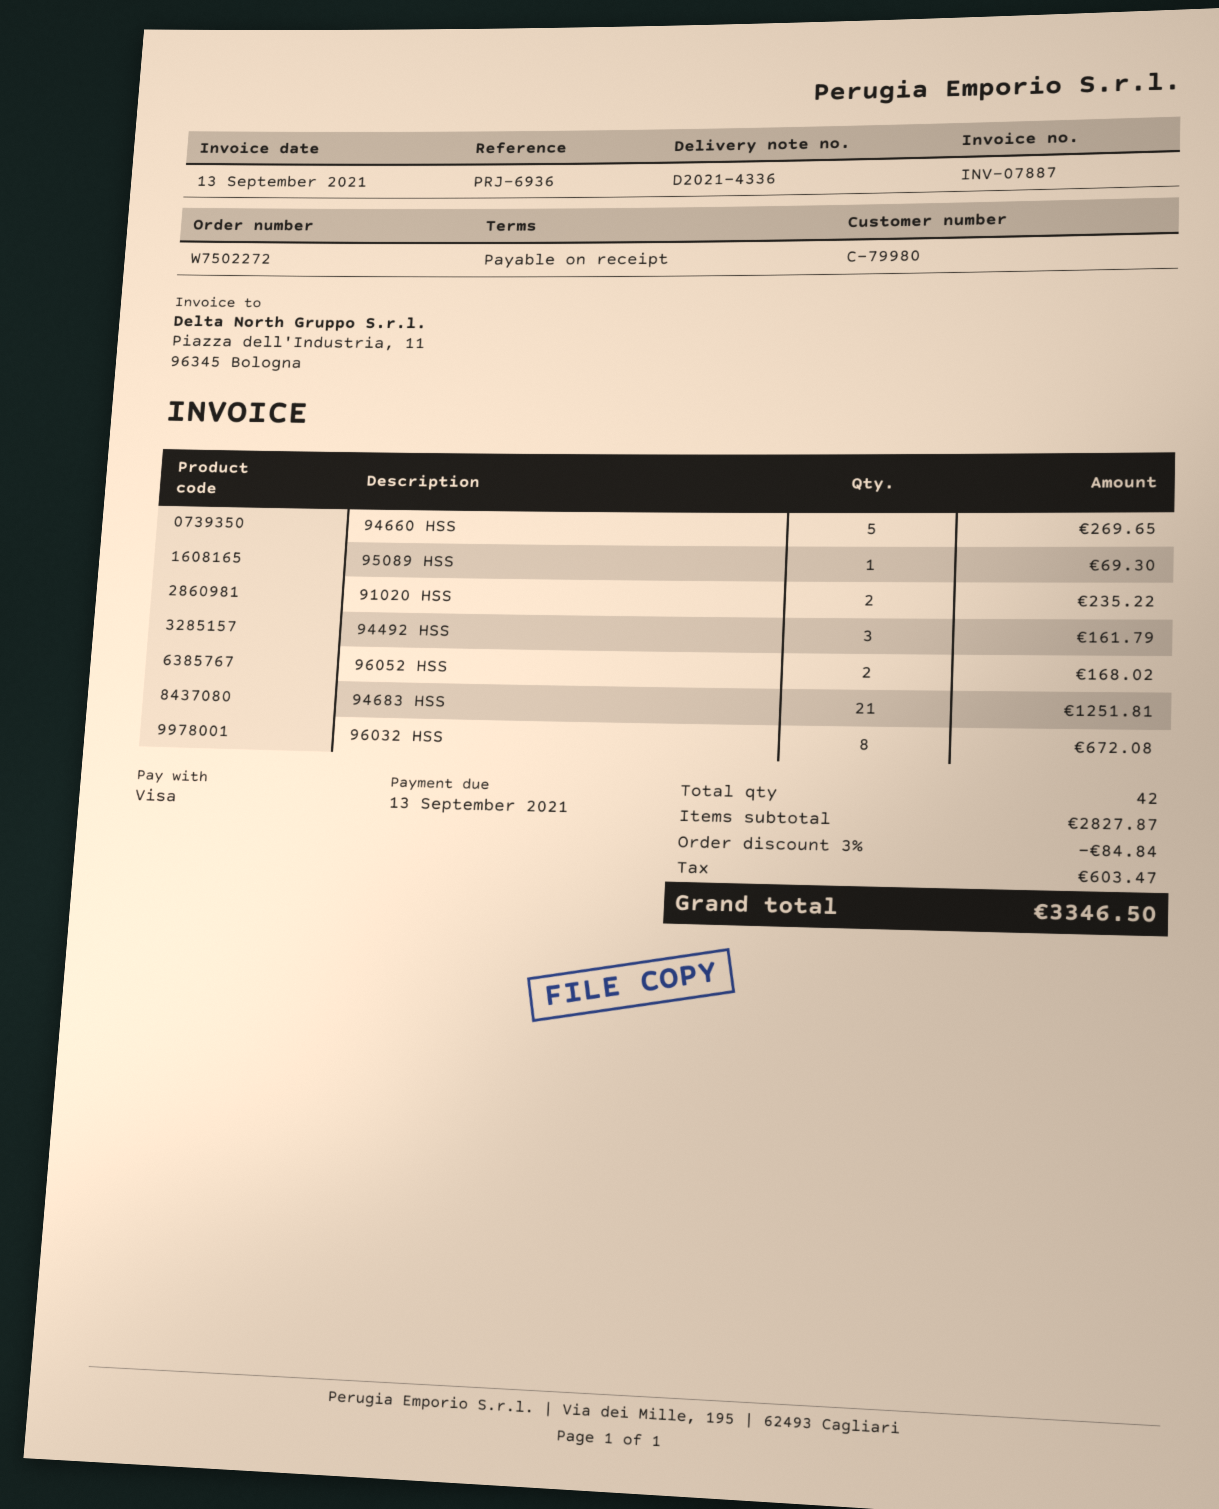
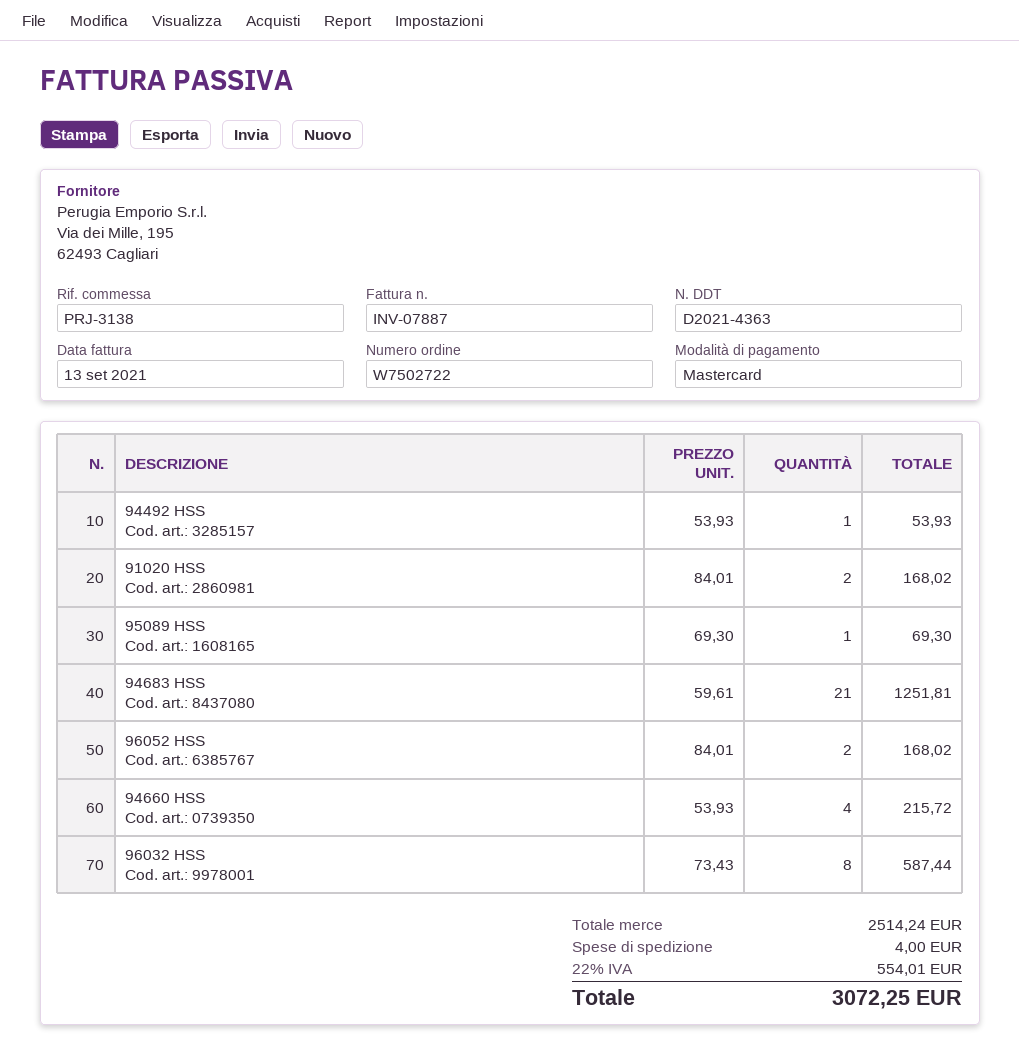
order number: W7502272 -> W7502722
delivery note number: D2021-4336 -> D2021-4363
reference: PRJ-6936 -> PRJ-3138
payment method: Visa -> Mastercard
94660 HSS: 5 for 269.65 -> 4 for 215.72
91020 HSS: 2 for 235.22 -> 2 for 168.02
94492 HSS: 3 for 161.79 -> 1 for 53.93
96032 HSS: 8 for 672.08 -> 8 for 587.44
subtotal: 2827.87 -> 2514.24
discount: 3% = 84.84 -> none
shipping: none -> 4.00
tax: 603.47 -> 554.01
total: 3346.50 -> 3072.25

